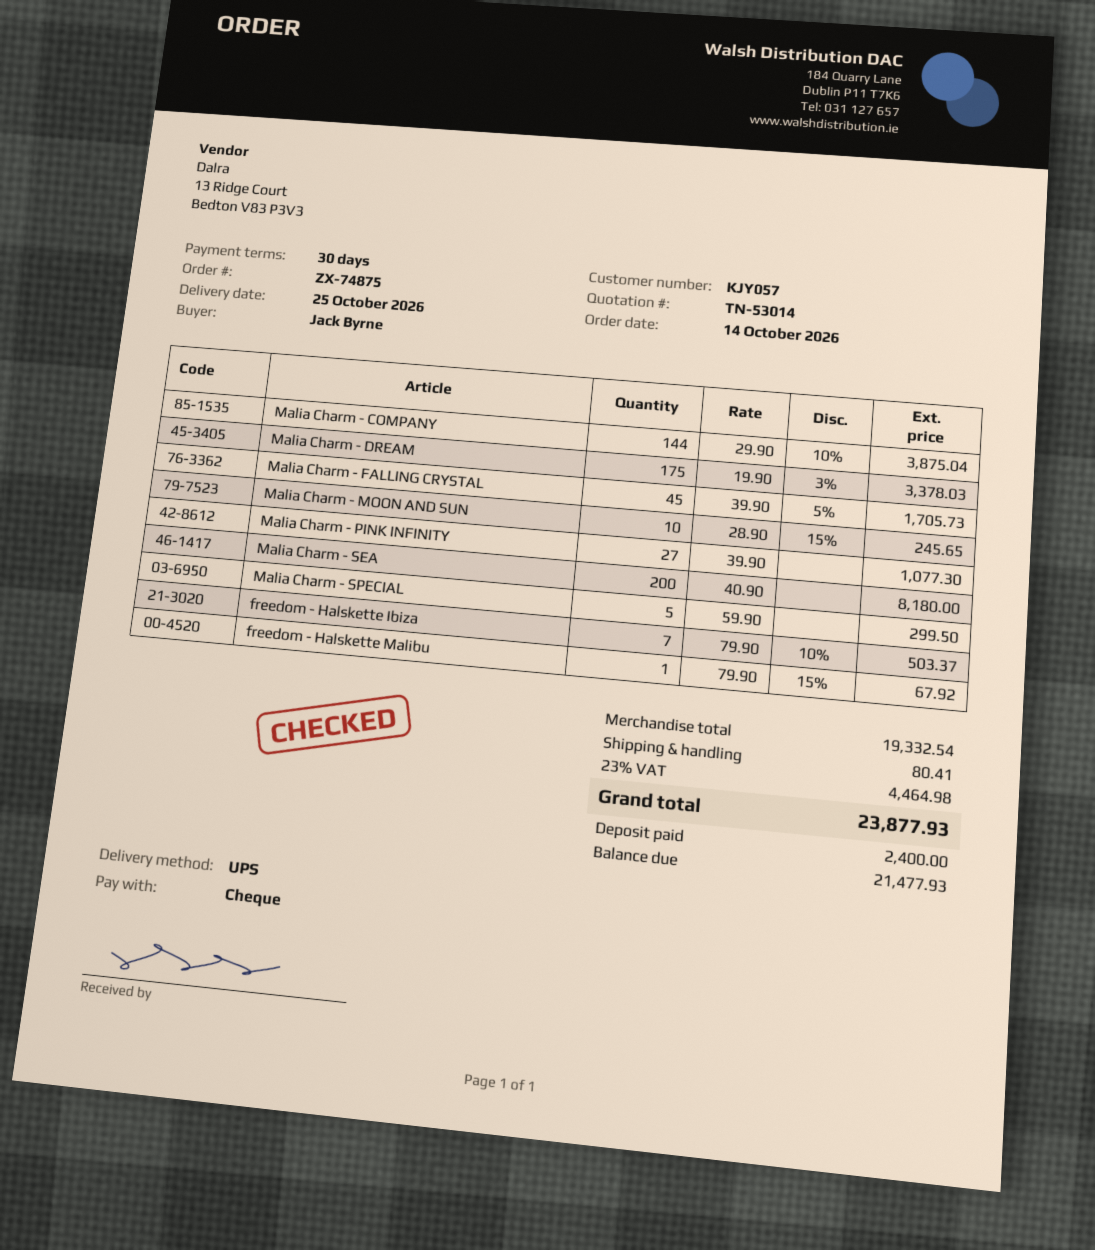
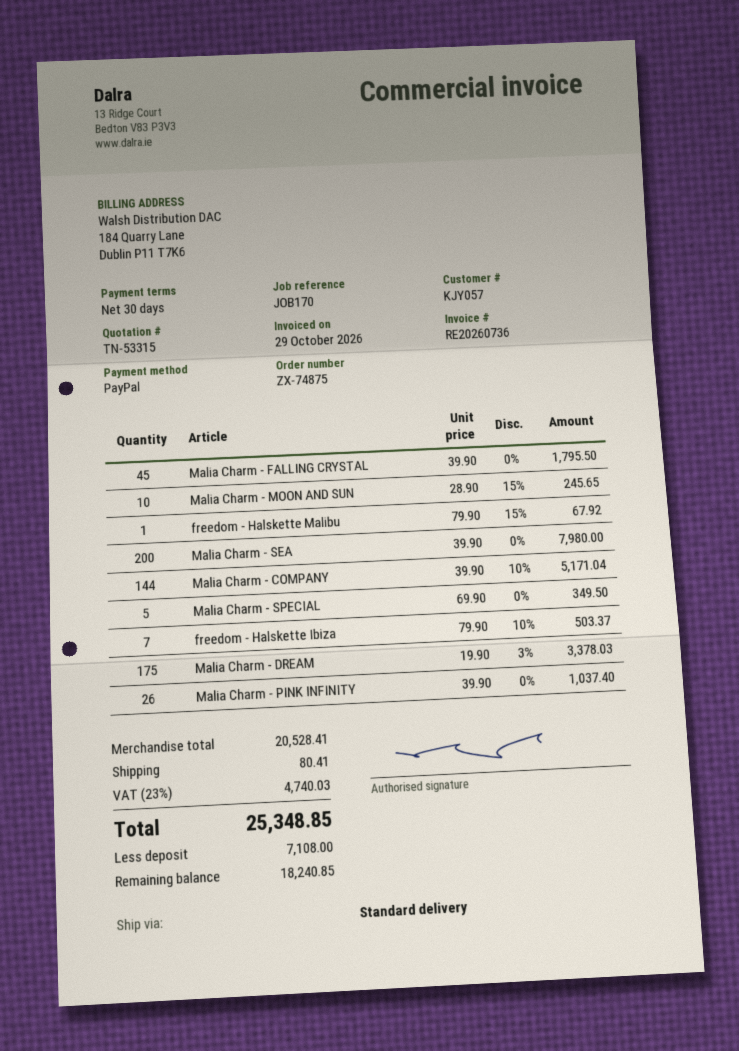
quote number: TN-53014 -> TN-53315
payment method: cheque -> PayPal
shipping method: UPS -> standard
Malia Charm - COMPANY: 144 x 29.90 - 10% = 3875.04 -> 144 x 39.90 - 10% = 5171.04
Malia Charm - FALLING CRYSTAL: 45 x 39.90 - 5% = 1705.73 -> 45 x 39.90 = 1795.50
Malia Charm - PINK INFINITY: 27 x 39.90 = 1077.30 -> 26 x 39.90 = 1037.40
Malia Charm - SEA: 200 x 40.90 = 8180.00 -> 200 x 39.90 = 7980.00
Malia Charm - SPECIAL: 5 x 59.90 = 299.50 -> 5 x 69.90 = 349.50
subtotal: 19332.54 -> 20528.41
tax: 23% = 4464.98 -> 23% = 4740.03
total: 23877.93 -> 25348.85
deposit: 2400.00 -> 7108.00
balance: 21477.93 -> 18240.85

